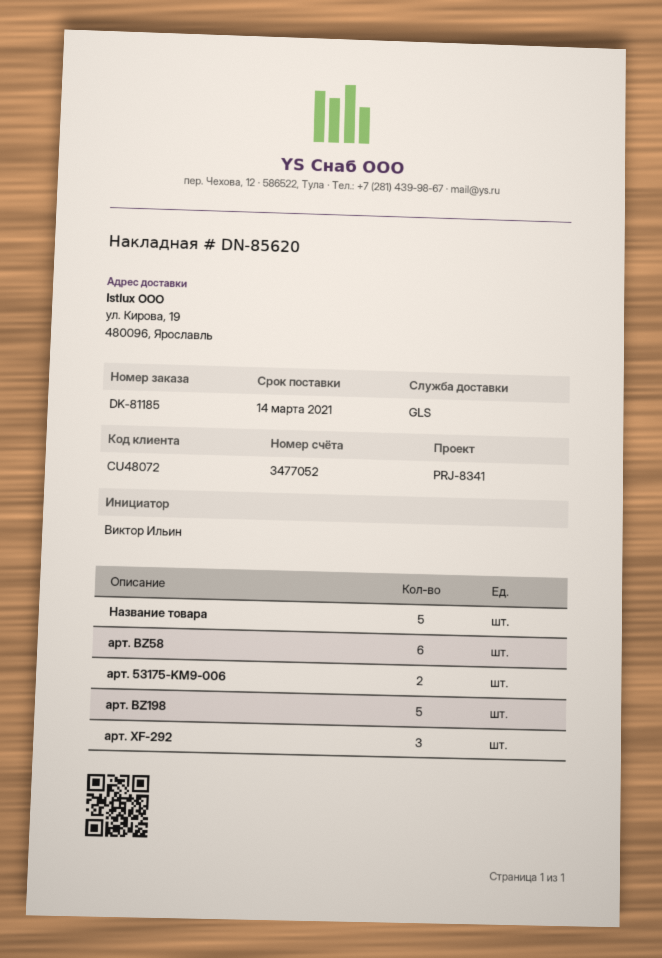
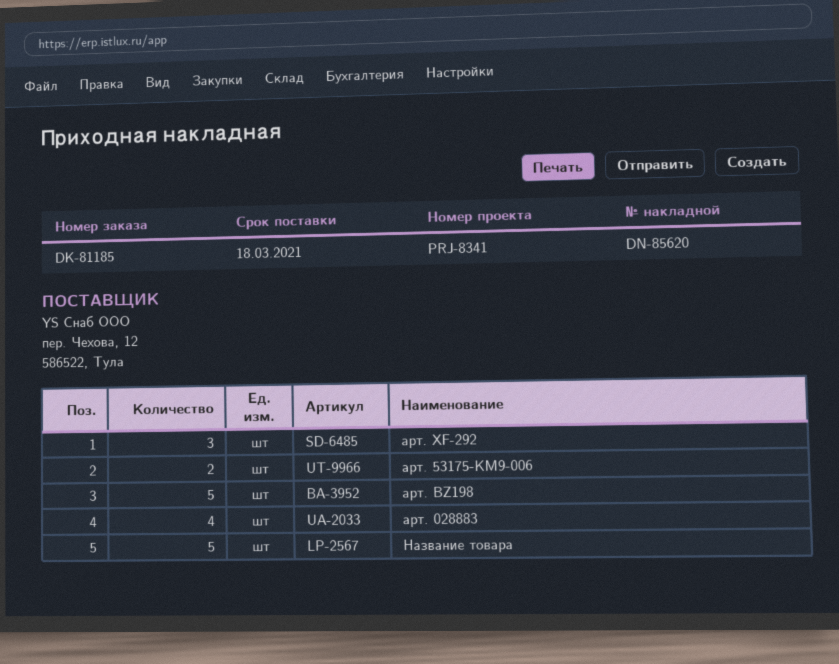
delivery date: 2021-03-14 -> 2021-03-18
арт. BZ58: 6 -> none
арт. 028883: none -> 4

